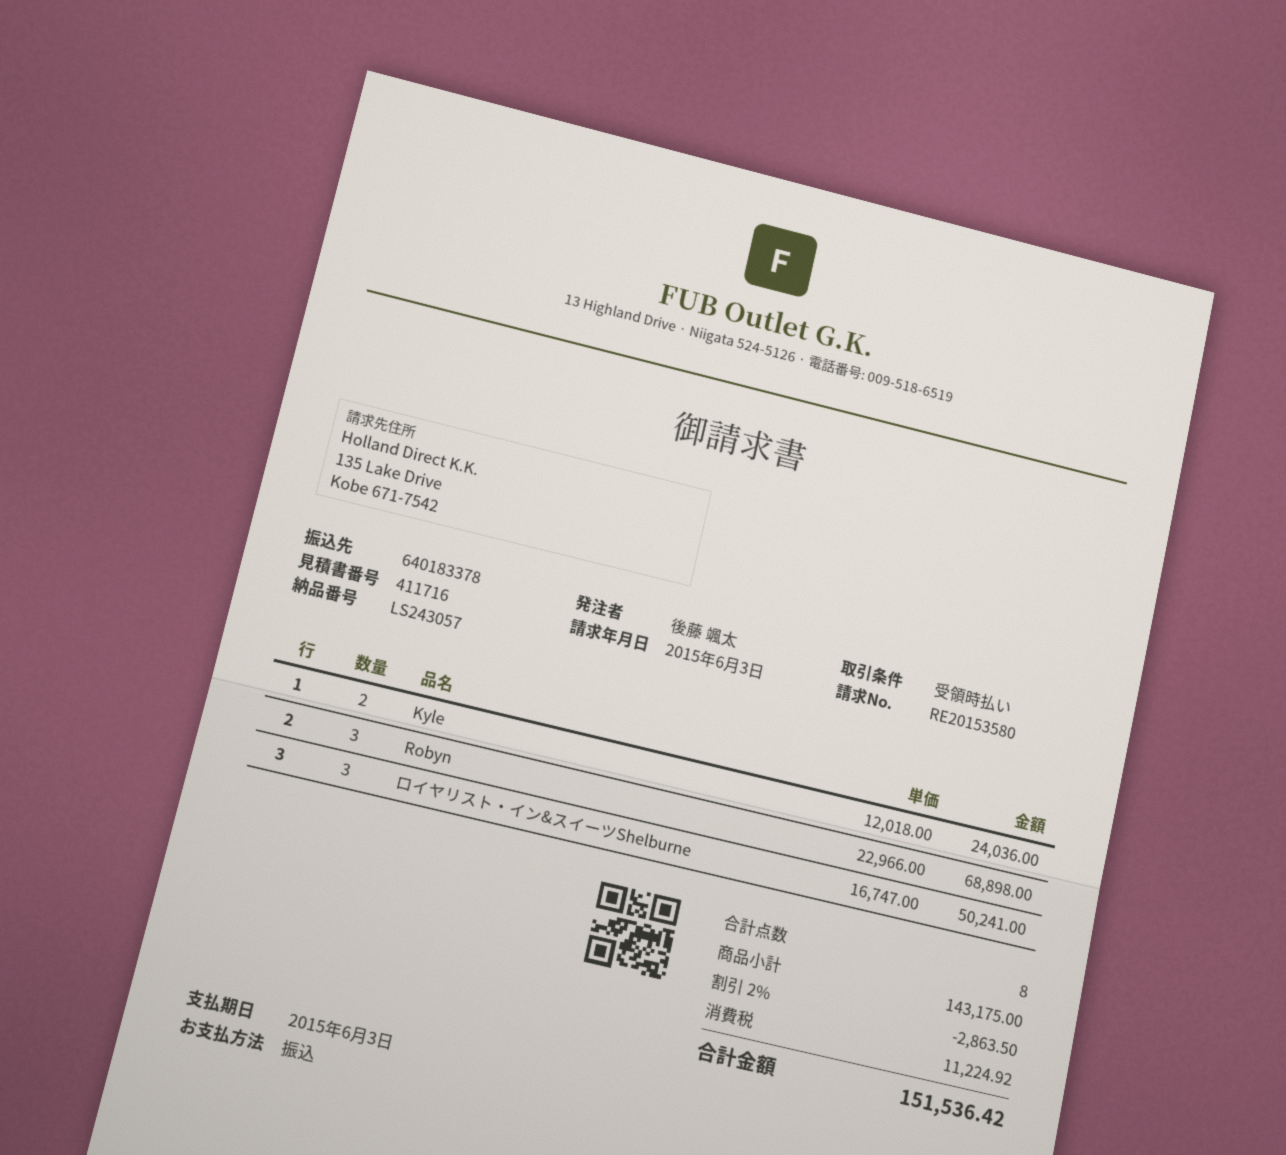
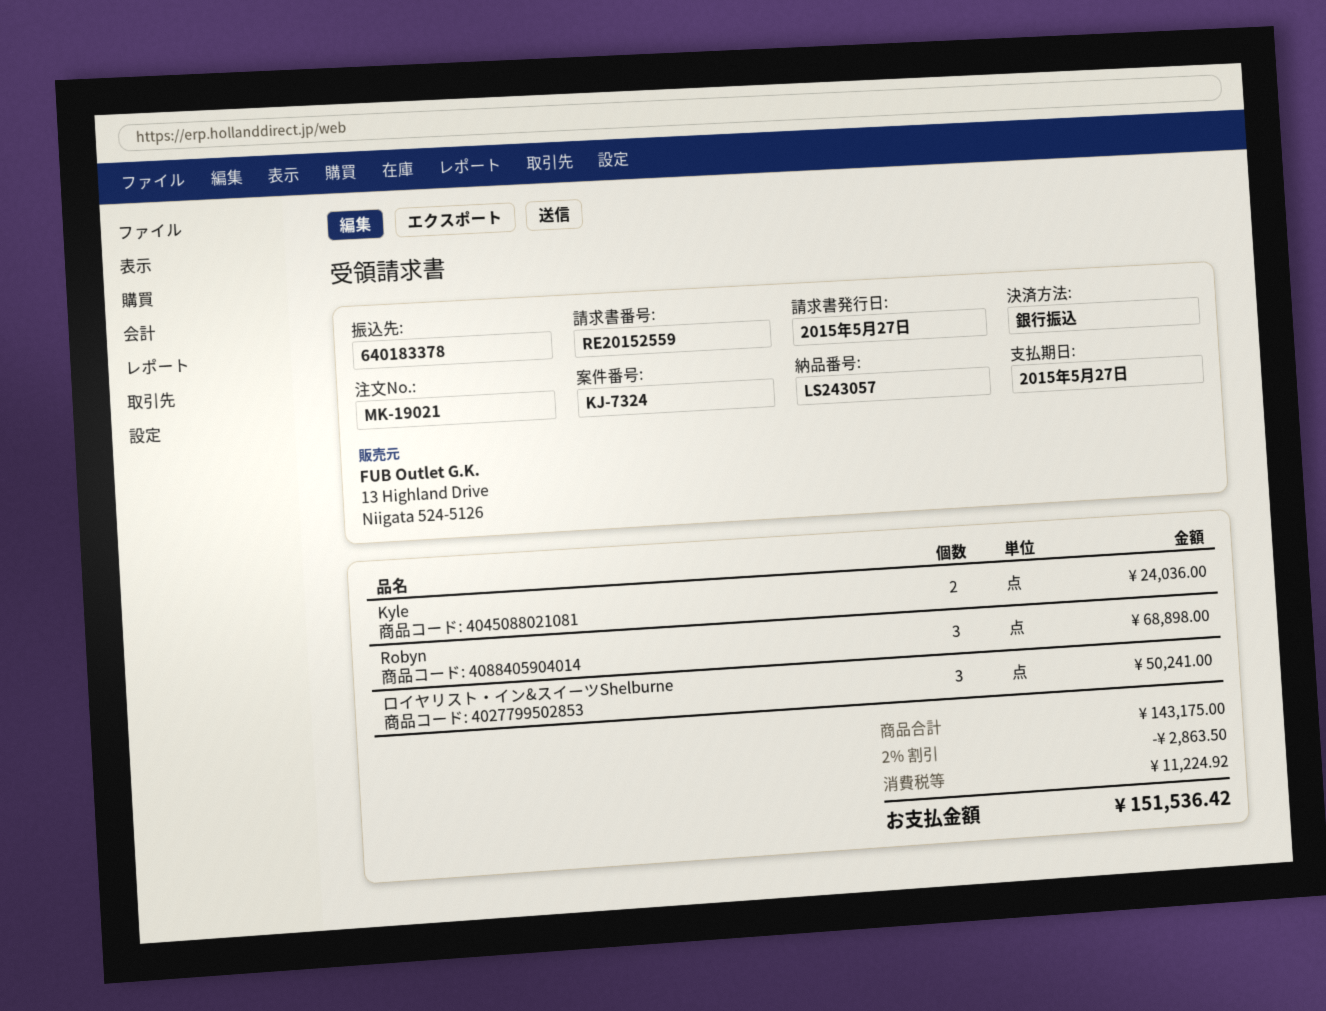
invoice number: RE20153580 -> RE20152559
invoice date: 2015-06-03 -> 2015-05-27
due date: 2015-06-03 -> 2015-05-27

